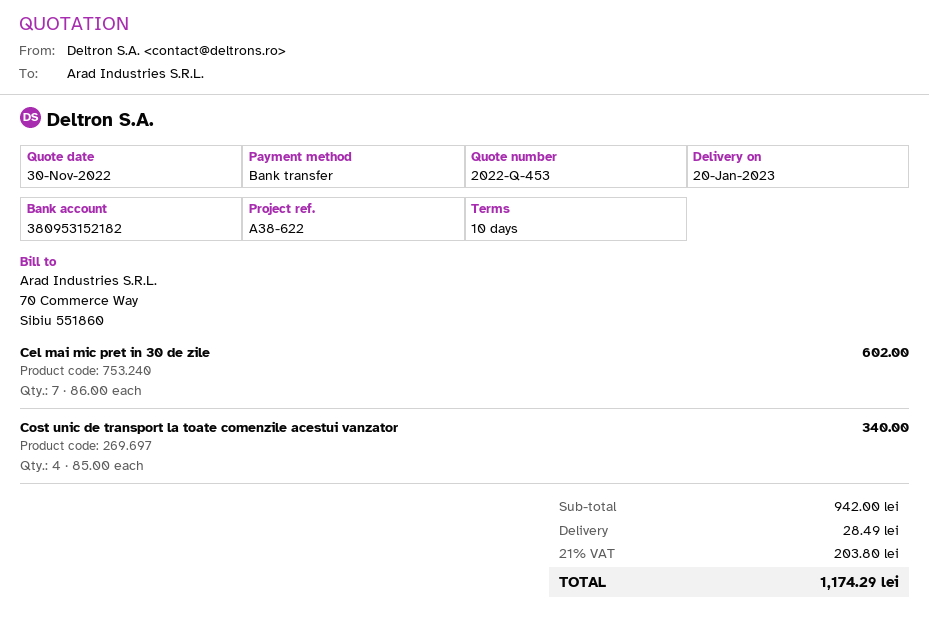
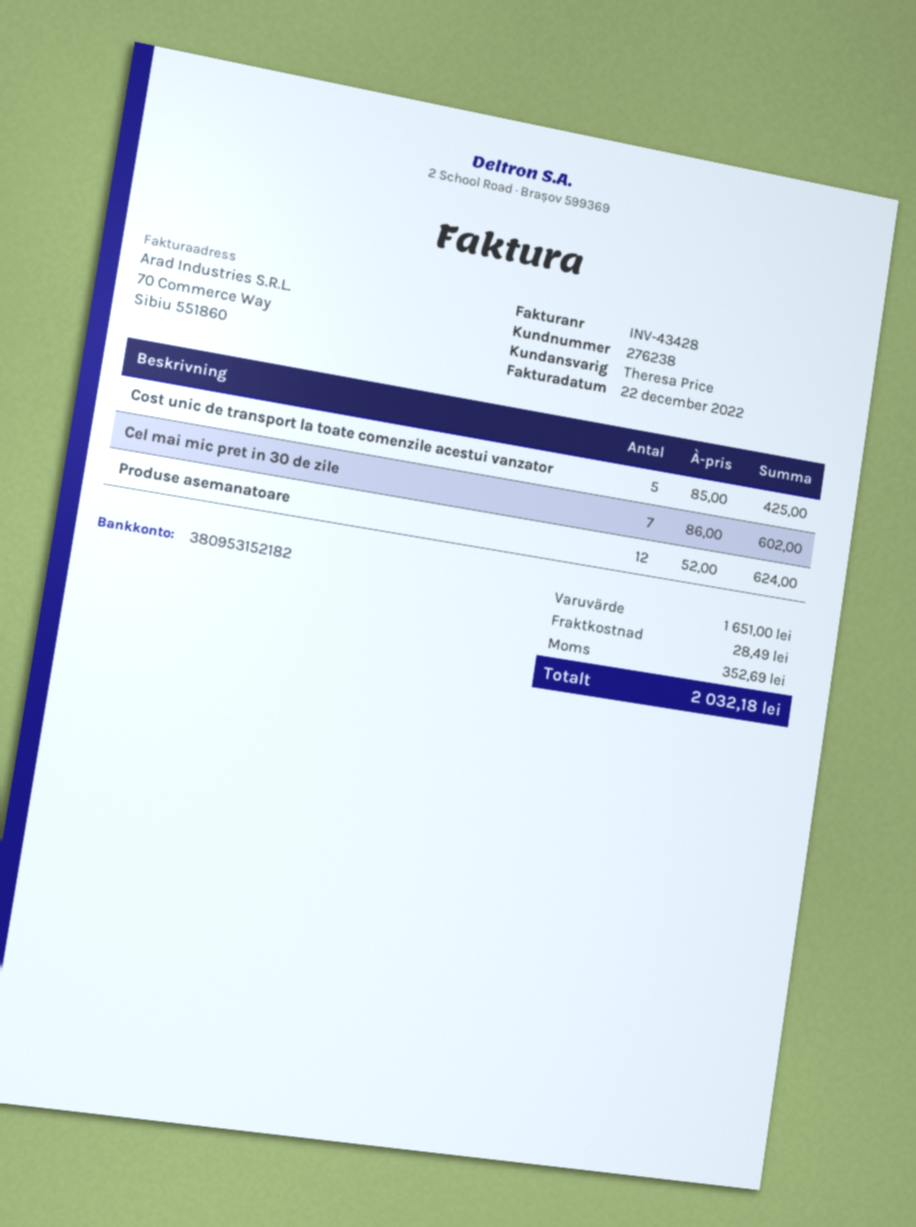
Cost unic de transport la toate comenzile acestui vanzator: 4 x 85.00 = 340.00 -> 5 x 85.00 = 425.00
Produse asemanatoare: none -> 12 x 52.00 = 624.00
subtotal: 942.00 -> 1651.00
tax: 203.80 -> 352.69
total: 1174.29 -> 2032.18

